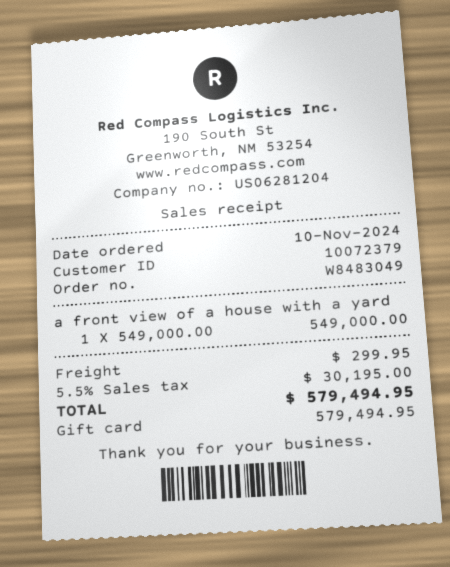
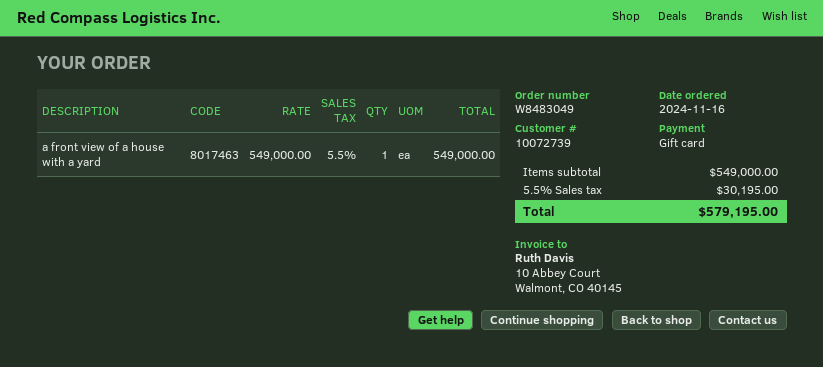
order date: 2024-11-10 -> 2024-11-16
customer number: 10072379 -> 10072739
shipping: 299.95 -> none
total: 579494.95 -> 579195.00

